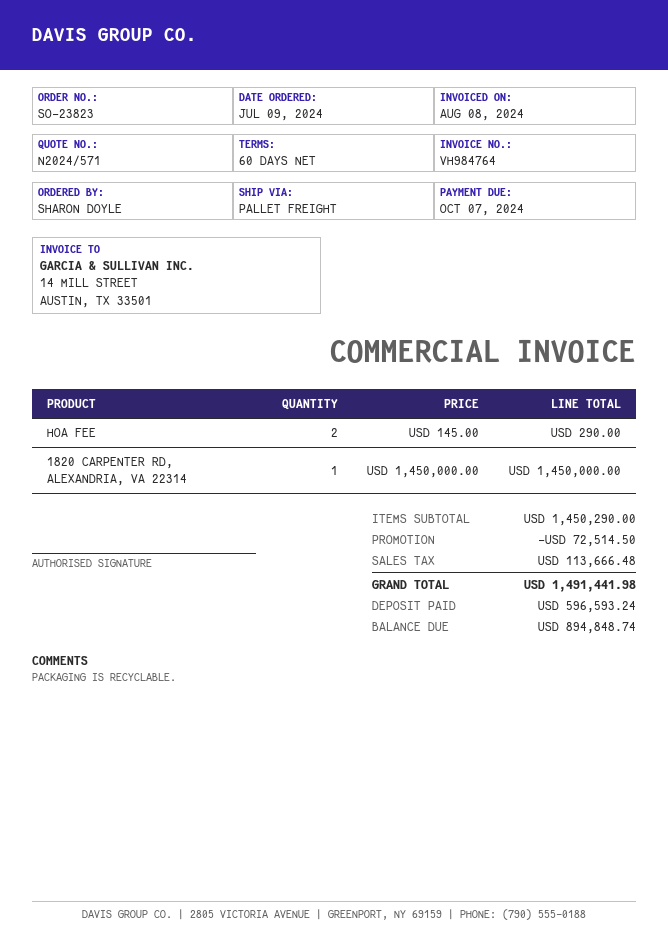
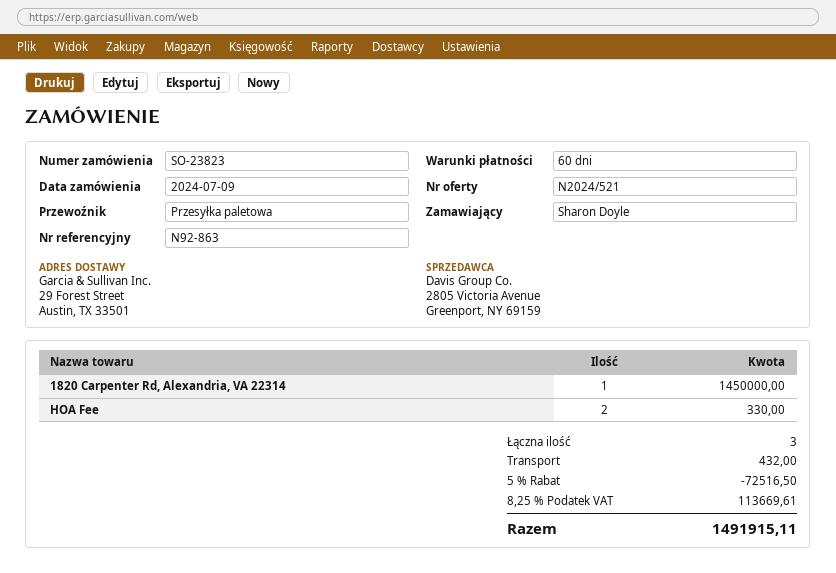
quote number: N2024/571 -> N2024/521
HOA FEE: 2 for 290.00 -> 2 for 330.00
discount: 72514.50 -> 72516.50
shipping: none -> 432.00
tax: 113666.48 -> 113669.61
total: 1491441.98 -> 1491915.11

